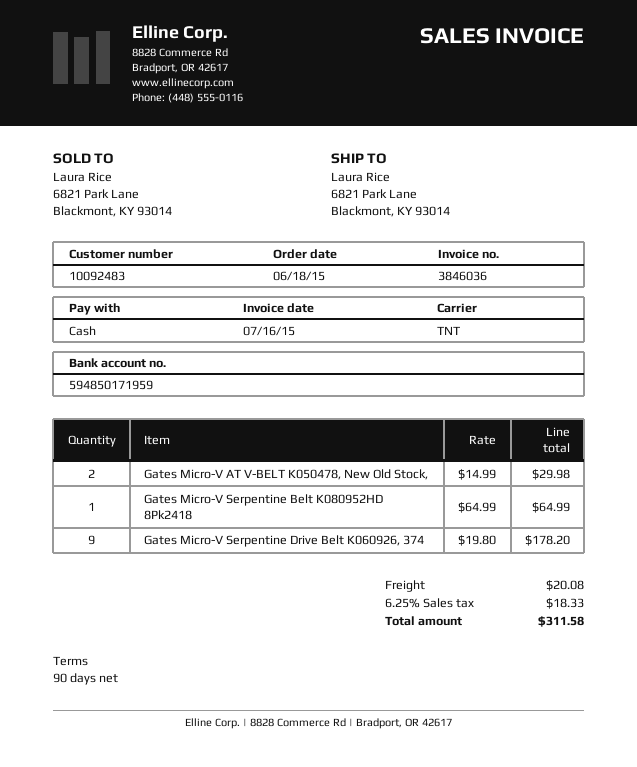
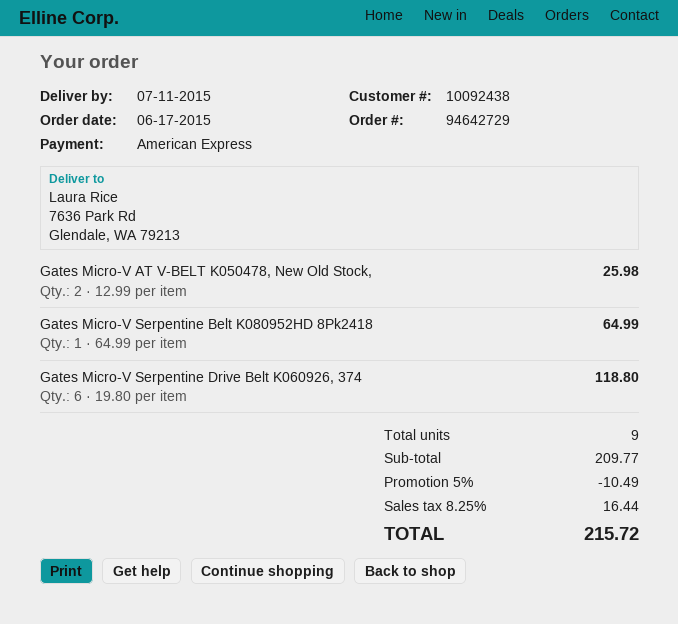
order date: 2015-06-18 -> 2015-06-17
customer number: 10092483 -> 10092438
payment method: cash -> American Express
ship to: 6821 Park Lane, Blackmont, KY 93014 -> 7636 Park Rd, Glendale, WA 79213
Gates Micro-V AT V-BELT K050478, New Old Stock,: 2 x 14.99 = 29.98 -> 2 x 12.99 = 25.98
Gates Micro-V Serpentine Drive Belt K060926, 374: 9 x 19.80 = 178.20 -> 6 x 19.80 = 118.80
discount: none -> 5% = 10.49
shipping: 20.08 -> none
tax: 6.25% = 18.33 -> 8.25% = 16.44
total: 311.58 -> 215.72

